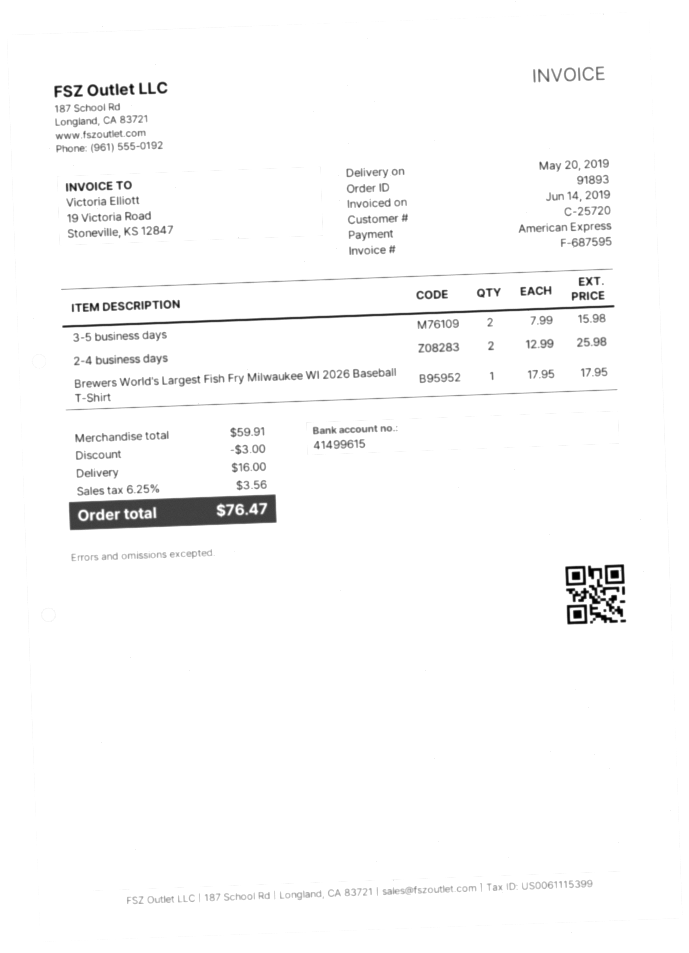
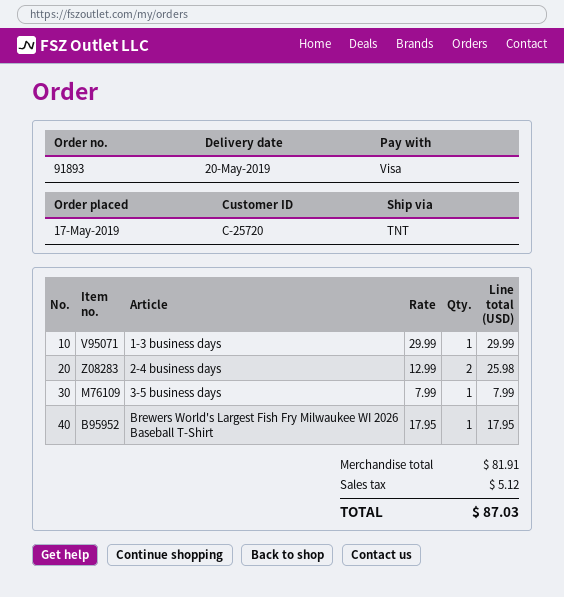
payment method: American Express -> Visa
3-5 business days: 2 x 7.99 = 15.98 -> 1 x 7.99 = 7.99
1-3 business days: none -> 1 x 29.99 = 29.99
subtotal: 59.91 -> 81.91
discount: 3.00 -> none
shipping: 16.00 -> none
tax: 3.56 -> 5.12
total: 76.47 -> 87.03

